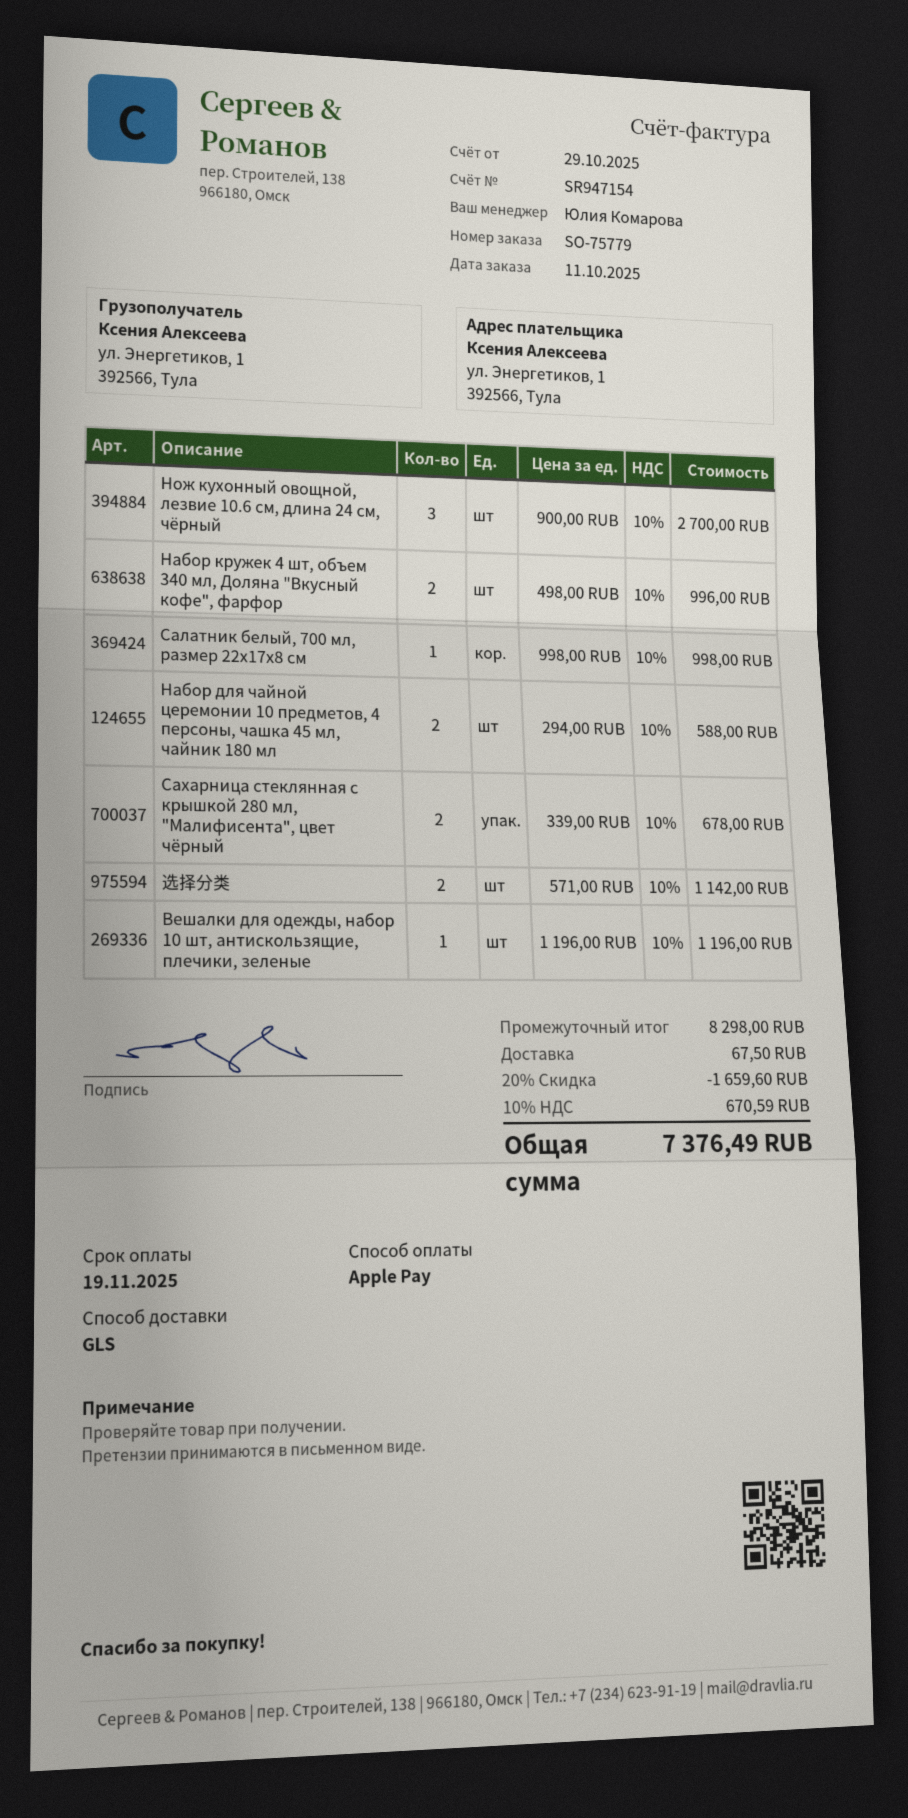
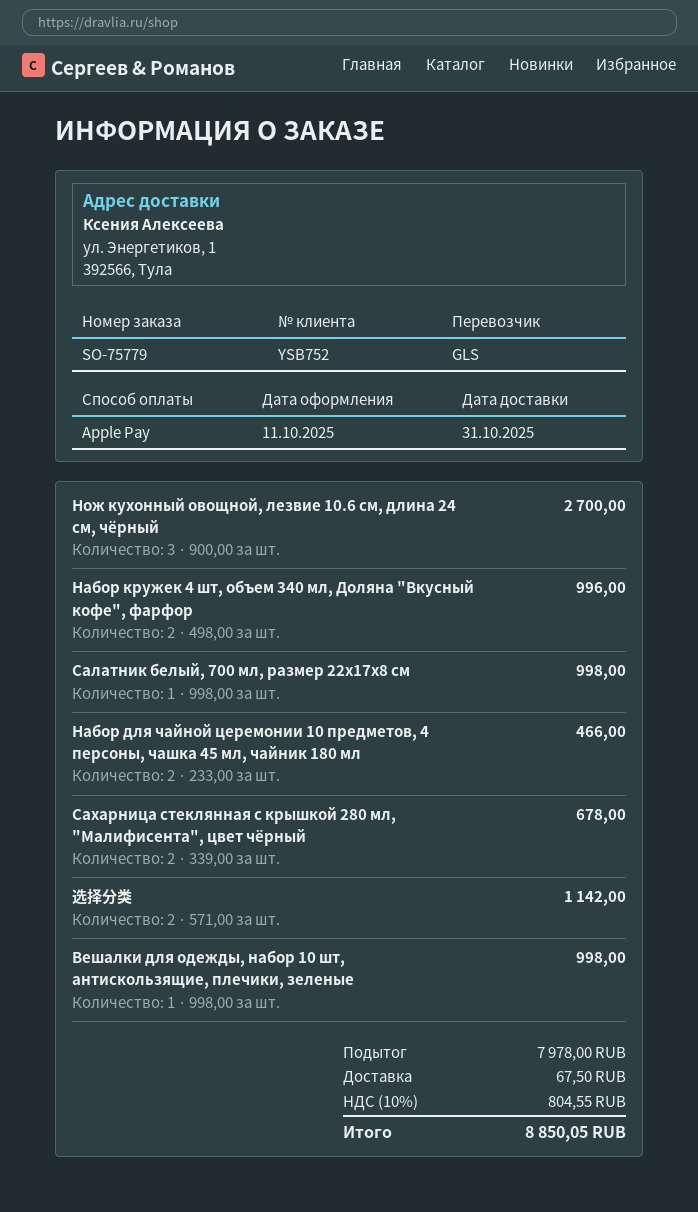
Набор для чайной церемонии 10 предметов, 4 персоны, чашка 45 мл, чайник 180 мл: 2 x 294.00 = 588.00 -> 2 x 233.00 = 466.00
Вешалки для одежды, набор 10 шт, антискользящие, плечики, зеленые: 1 x 1196.00 = 1196.00 -> 1 x 998.00 = 998.00
subtotal: 8298.00 -> 7978.00
discount: 20% = 1659.60 -> none
tax: 10% = 670.59 -> 10% = 804.55
total: 7376.49 -> 8850.05

